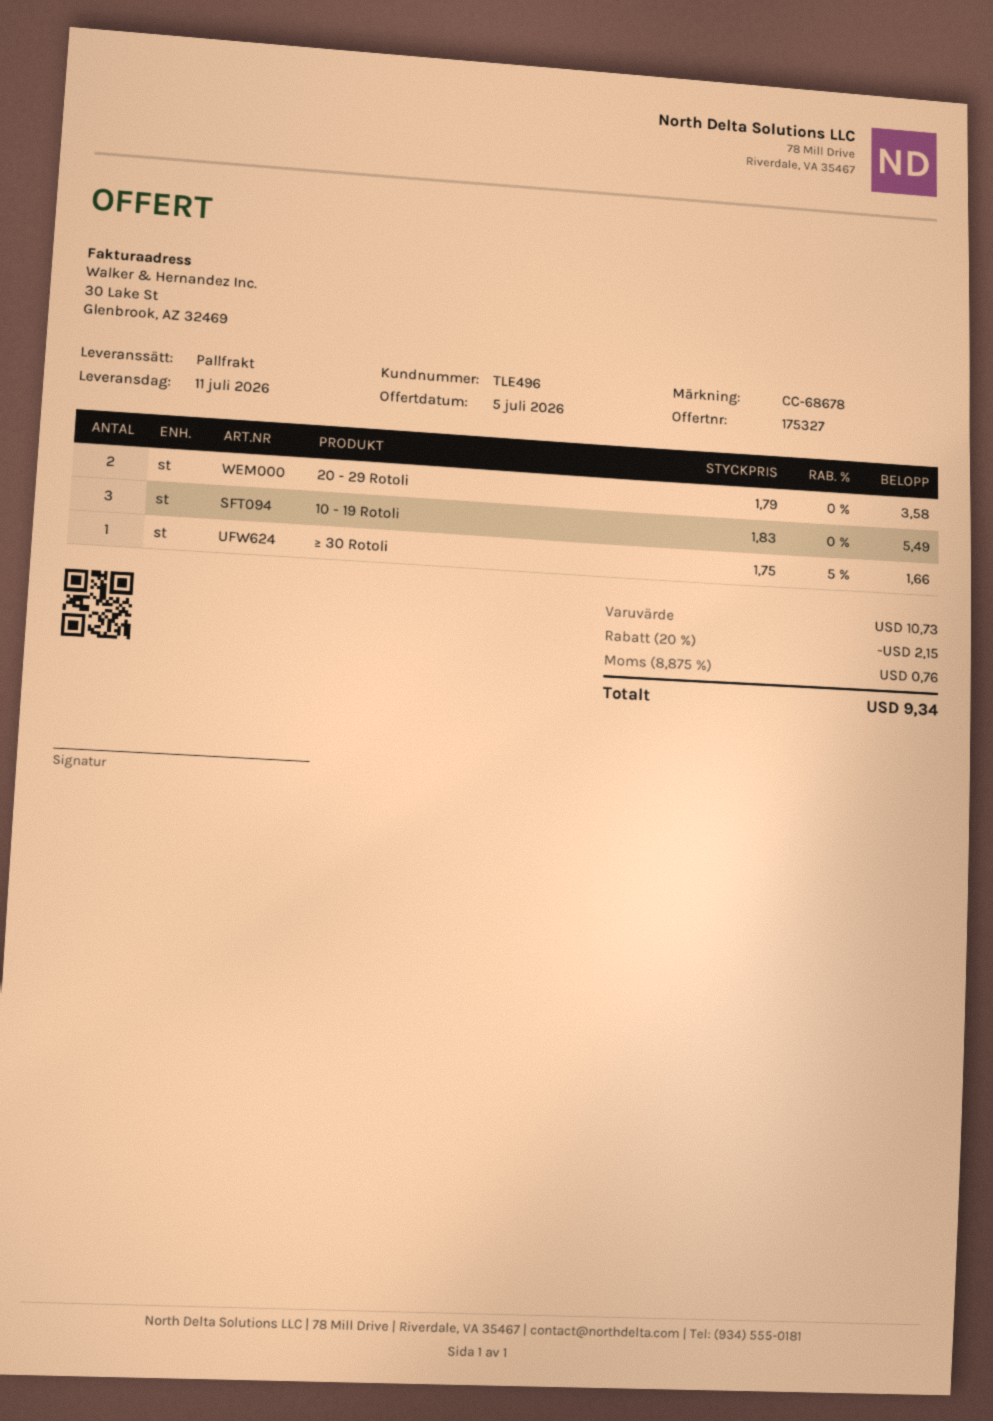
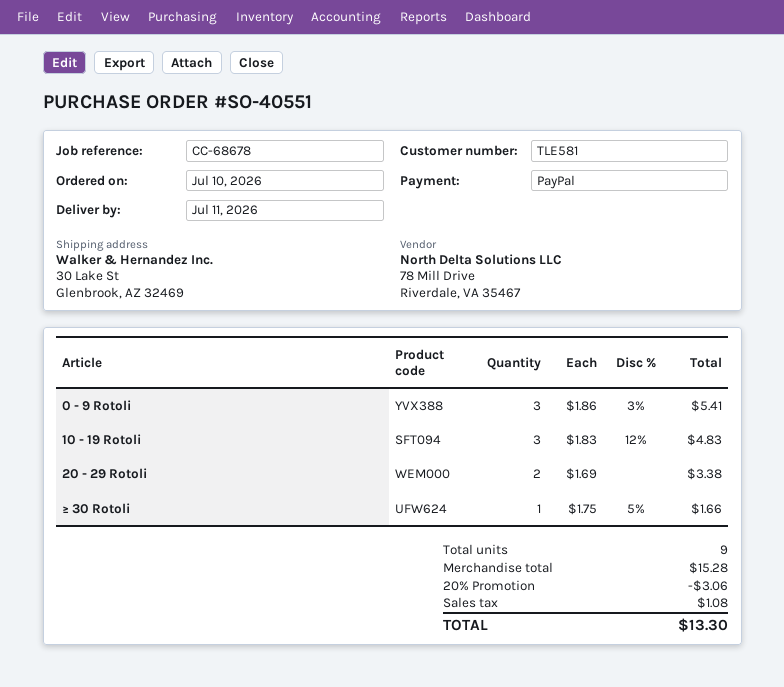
customer number: TLE496 -> TLE581
20 - 29 Rotoli: 2 x 1.79 = 3.58 -> 2 x 1.69 = 3.38
10 - 19 Rotoli: 3 x 1.83 = 5.49 -> 3 x 1.83 - 12% = 4.83
0 - 9 Rotoli: none -> 3 x 1.86 - 3% = 5.41
subtotal: 10.73 -> 15.28
discount: 20% = 2.15 -> 20% = 3.06
tax: 0.76 -> 1.08
total: 9.34 -> 13.30

